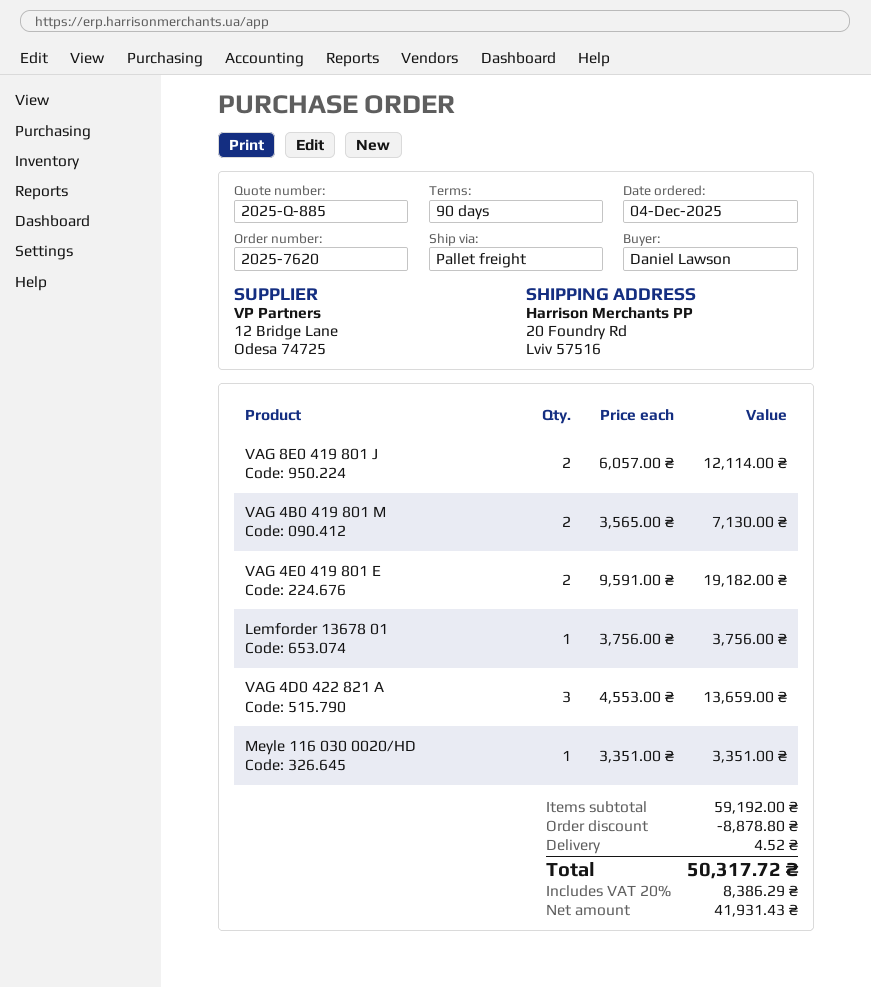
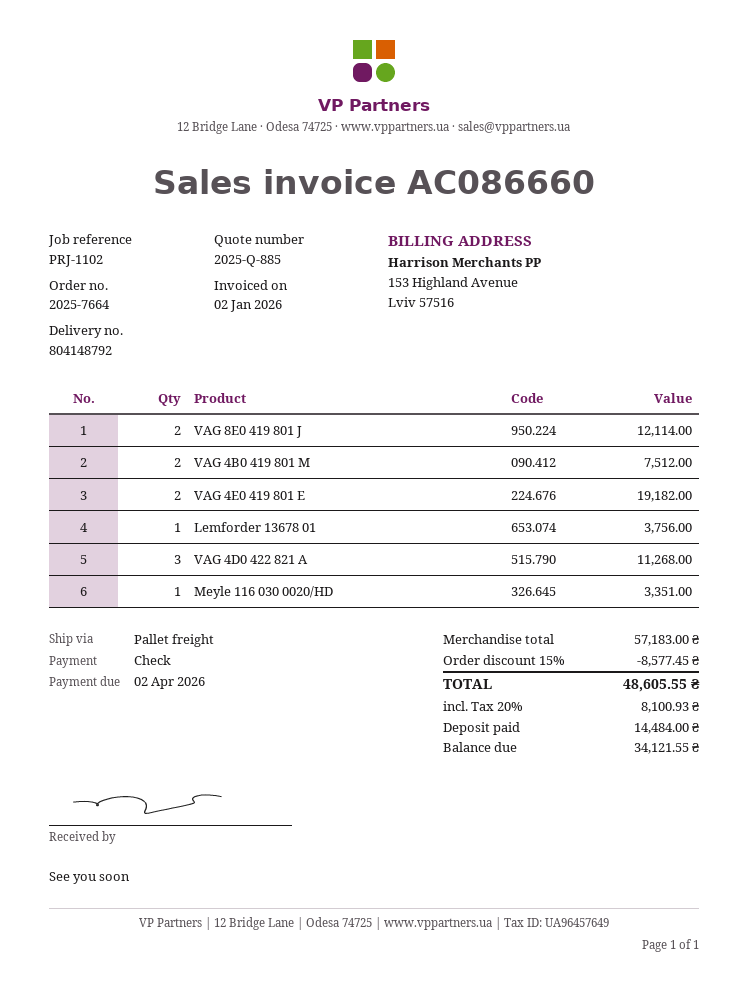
order number: 2025-7620 -> 2025-7664
VAG 4B0 419 801 M: 2 for 7130.00 -> 2 for 7512.00
VAG 4D0 422 821 A: 3 for 13659.00 -> 3 for 11268.00
subtotal: 59192.00 -> 57183.00
discount: 8878.80 -> 8577.45
shipping: 4.52 -> none
tax: 20% = 8386.29 -> 20% = 8100.93
total: 50317.72 -> 48605.55

